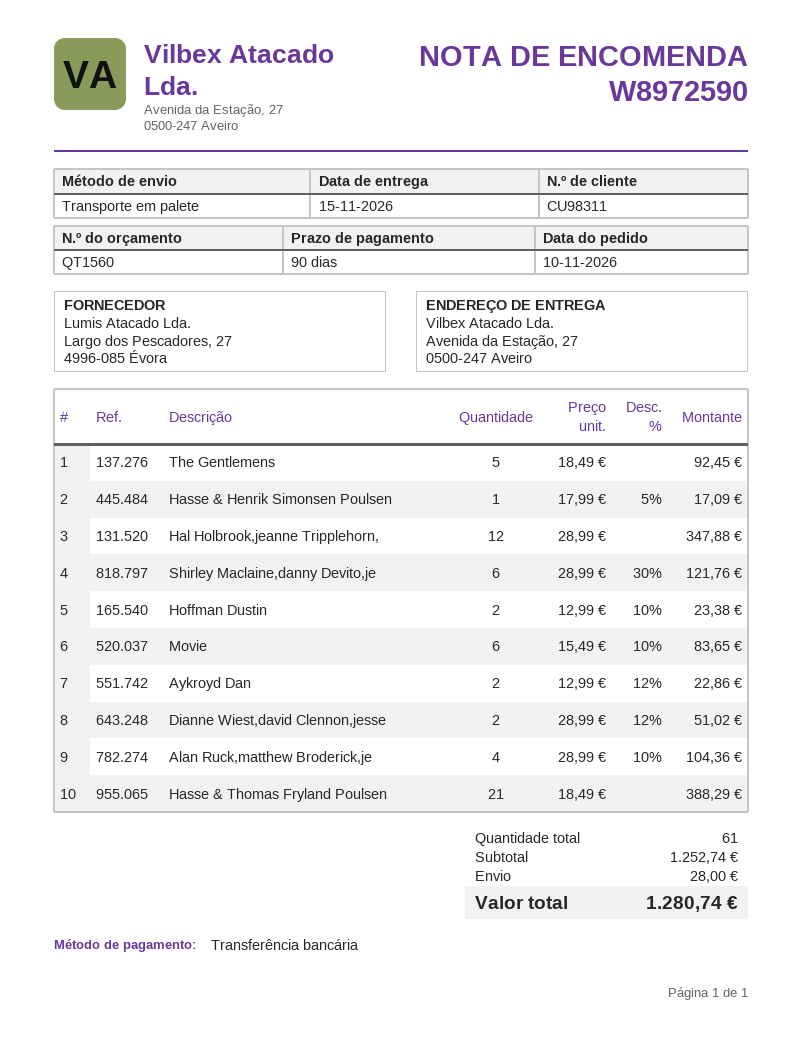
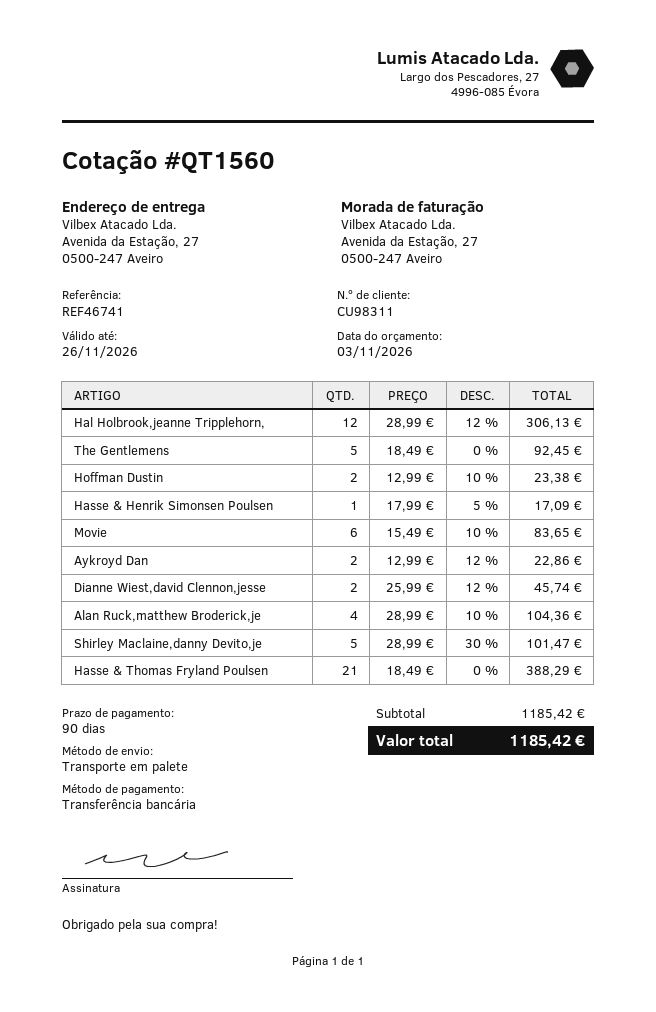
Hal Holbrook,jeanne Tripplehorn,: 12 x 28.99 = 347.88 -> 12 x 28.99 - 12% = 306.13
Shirley Maclaine,danny Devito,je: 6 x 28.99 - 30% = 121.76 -> 5 x 28.99 - 30% = 101.47
Dianne Wiest,david Clennon,jesse: 2 x 28.99 - 12% = 51.02 -> 2 x 25.99 - 12% = 45.74
subtotal: 1252.74 -> 1185.42
shipping: 28.00 -> none
total: 1280.74 -> 1185.42

